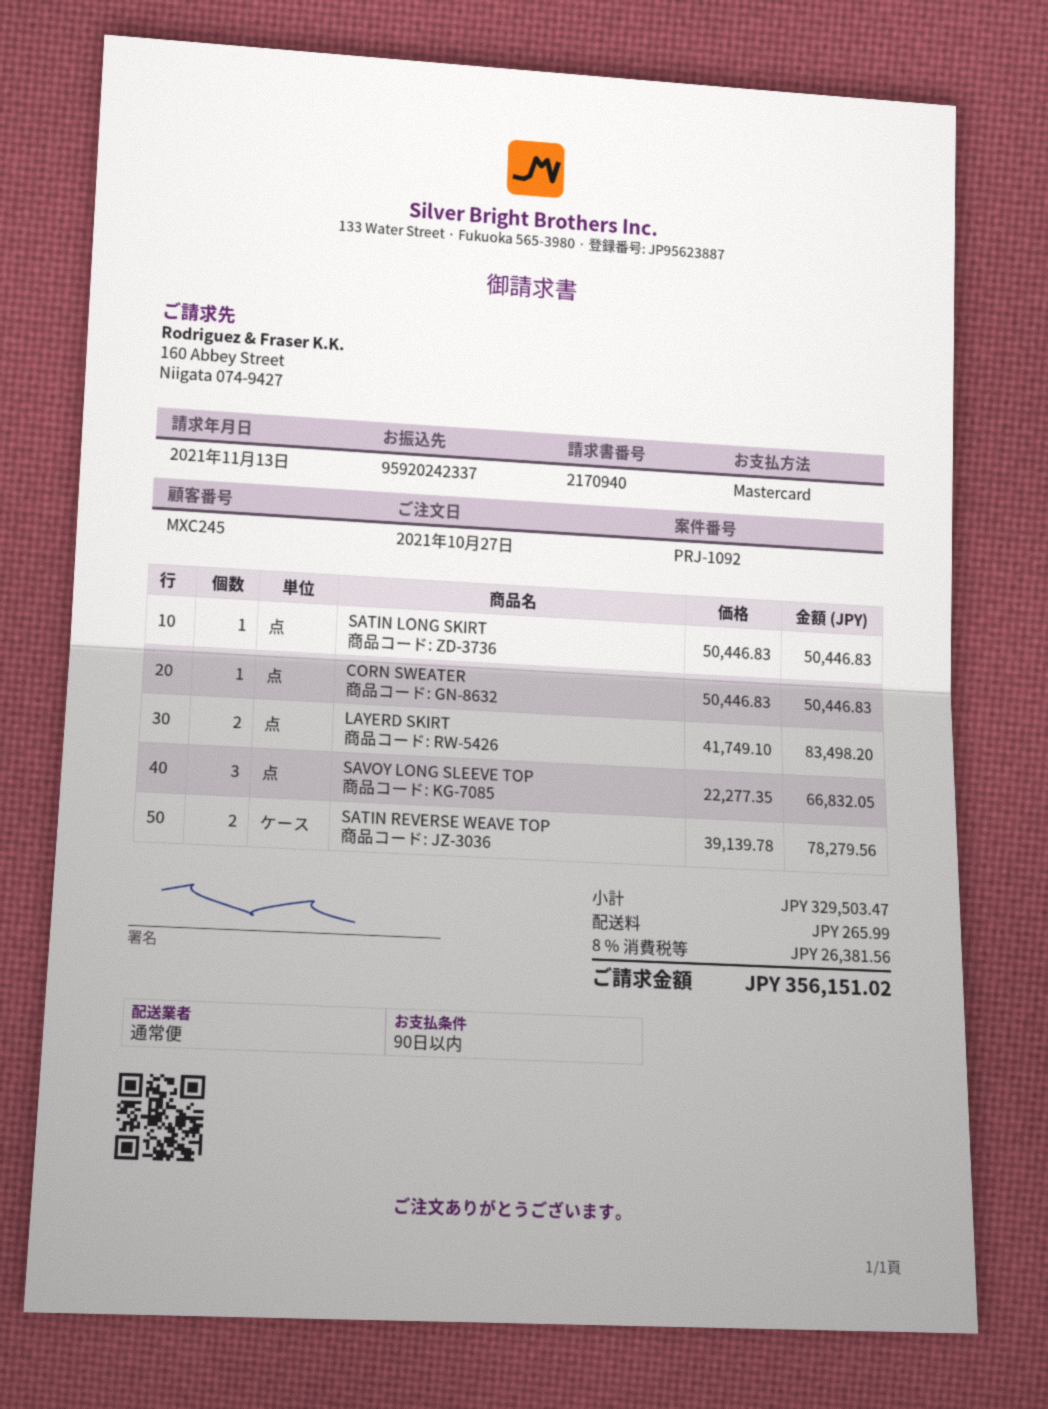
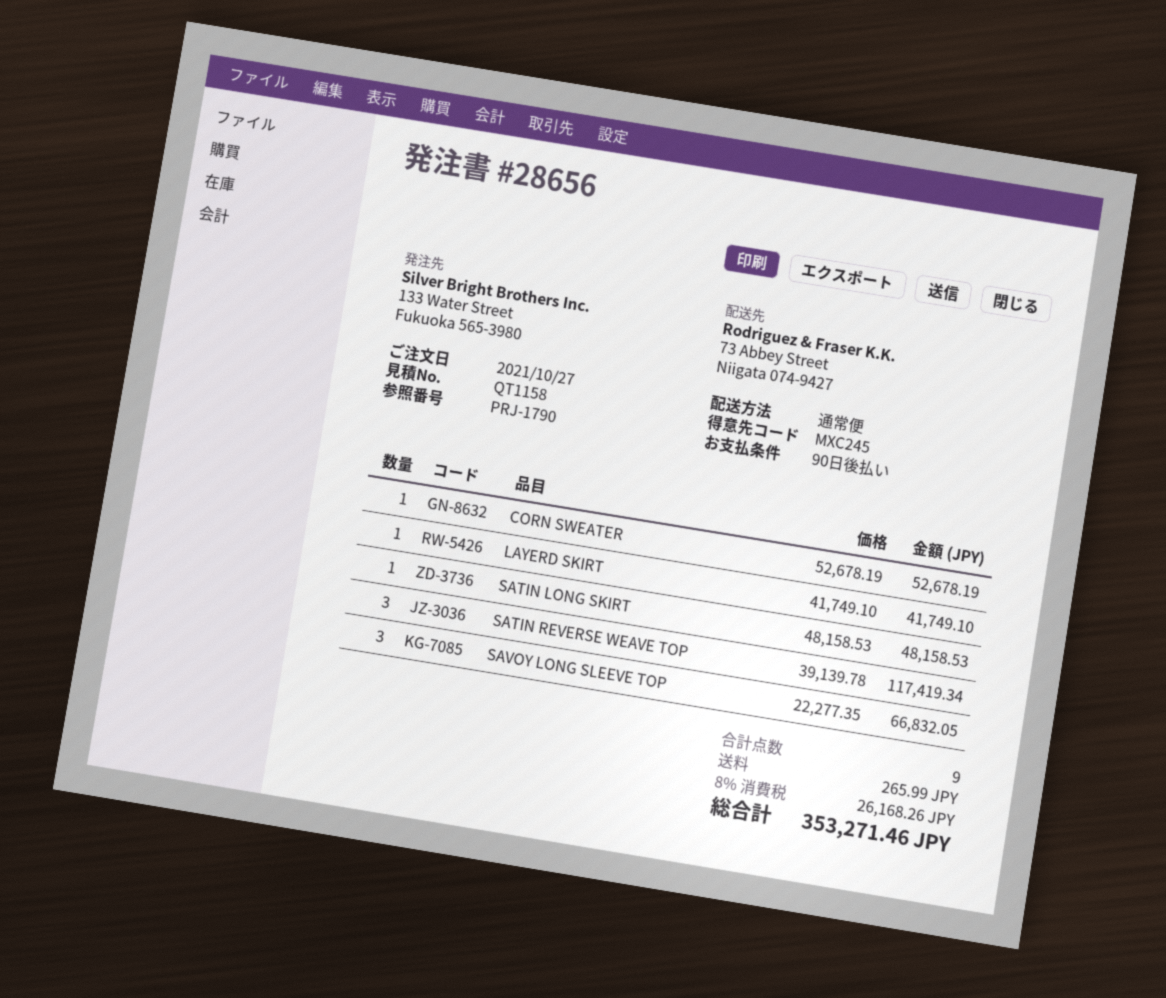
reference: PRJ-1092 -> PRJ-1790
SATIN LONG SKIRT: 1 x 50446.83 = 50446.83 -> 1 x 48158.53 = 48158.53
CORN SWEATER: 1 x 50446.83 = 50446.83 -> 1 x 52678.19 = 52678.19
LAYERD SKIRT: 2 x 41749.10 = 83498.20 -> 1 x 41749.10 = 41749.10
SATIN REVERSE WEAVE TOP: 2 x 39139.78 = 78279.56 -> 3 x 39139.78 = 117419.34
tax: 8% = 26381.56 -> 8% = 26168.26
total: 356151.02 -> 353271.46

